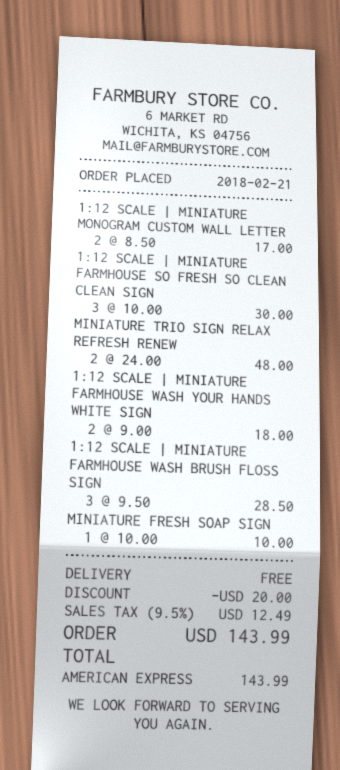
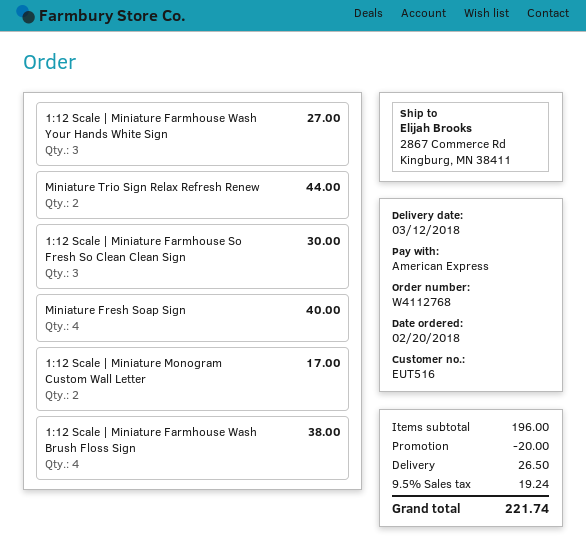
order date: 2018-02-21 -> 2018-02-20
MINIATURE TRIO SIGN RELAX REFRESH RENEW: 2 for 48.00 -> 2 for 44.00
1:12 SCALE | MINIATURE FARMHOUSE WASH YOUR HANDS WHITE SIGN: 2 for 18.00 -> 3 for 27.00
1:12 SCALE | MINIATURE FARMHOUSE WASH BRUSH FLOSS SIGN: 3 for 28.50 -> 4 for 38.00
MINIATURE FRESH SOAP SIGN: 1 for 10.00 -> 4 for 40.00
shipping: 0.00 -> 26.50
tax: 9.5% = 12.49 -> 9.5% = 19.24
total: 143.99 -> 221.74

